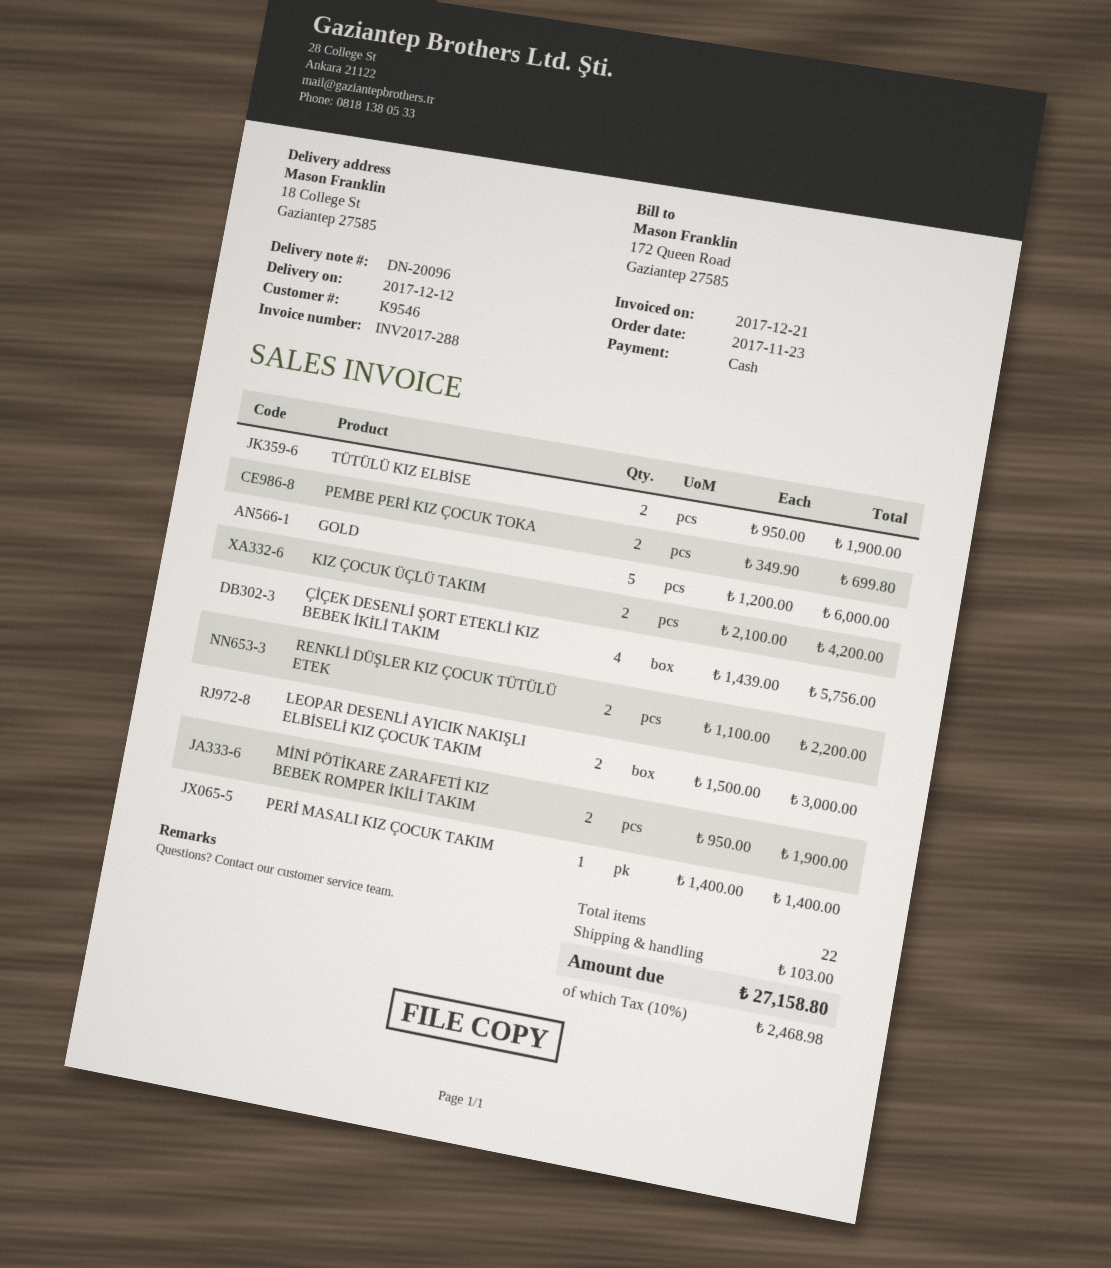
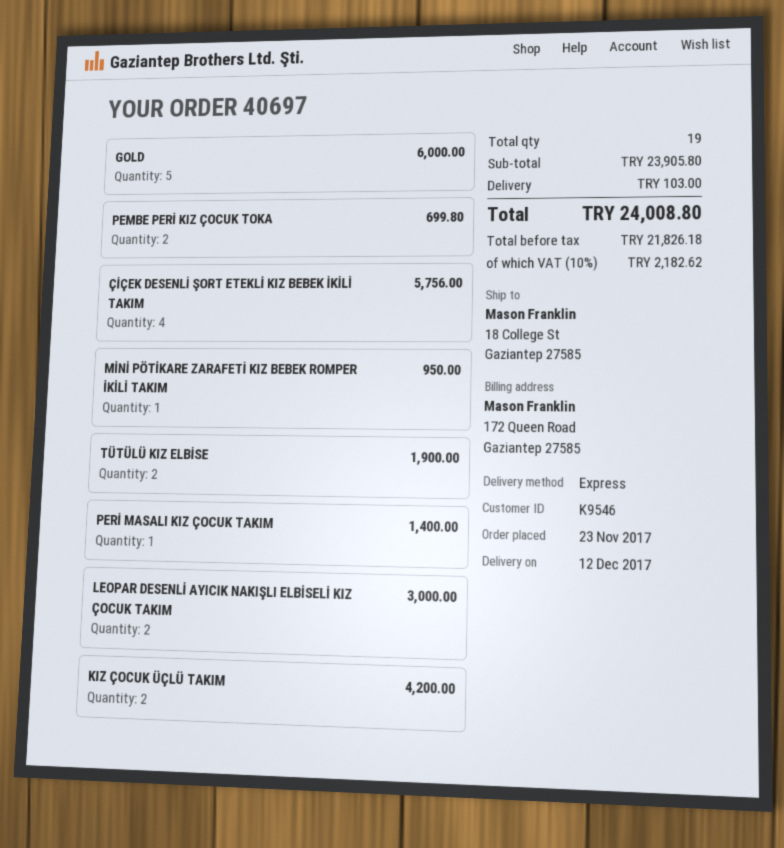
RENKLİ DÜŞLER KIZ ÇOCUK TÜTÜLÜ ETEK: 2 for 2200.00 -> none
MİNİ PÖTİKARE ZARAFETİ KIZ BEBEK ROMPER İKİLİ TAKIM: 2 for 1900.00 -> 1 for 950.00
total quantity: 22 -> 19
tax: 10% = 2468.98 -> 10% = 2182.62
total: 27158.80 -> 24008.80

